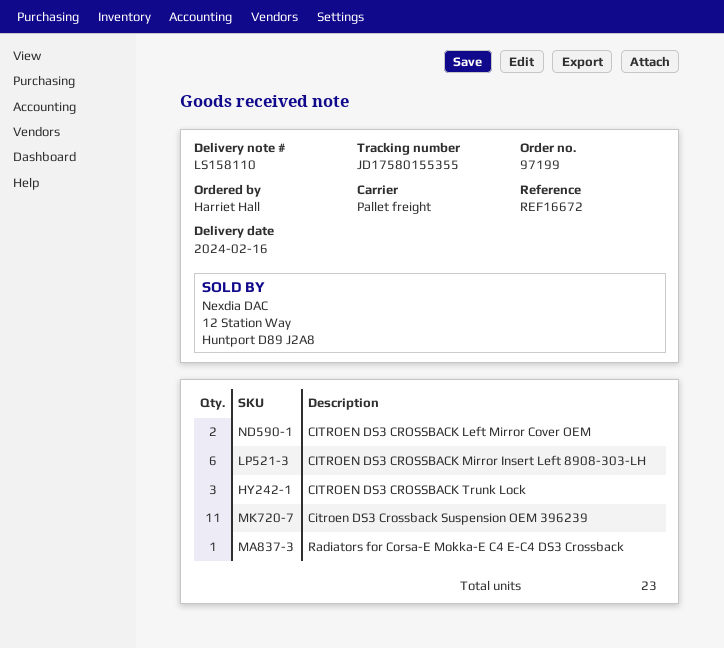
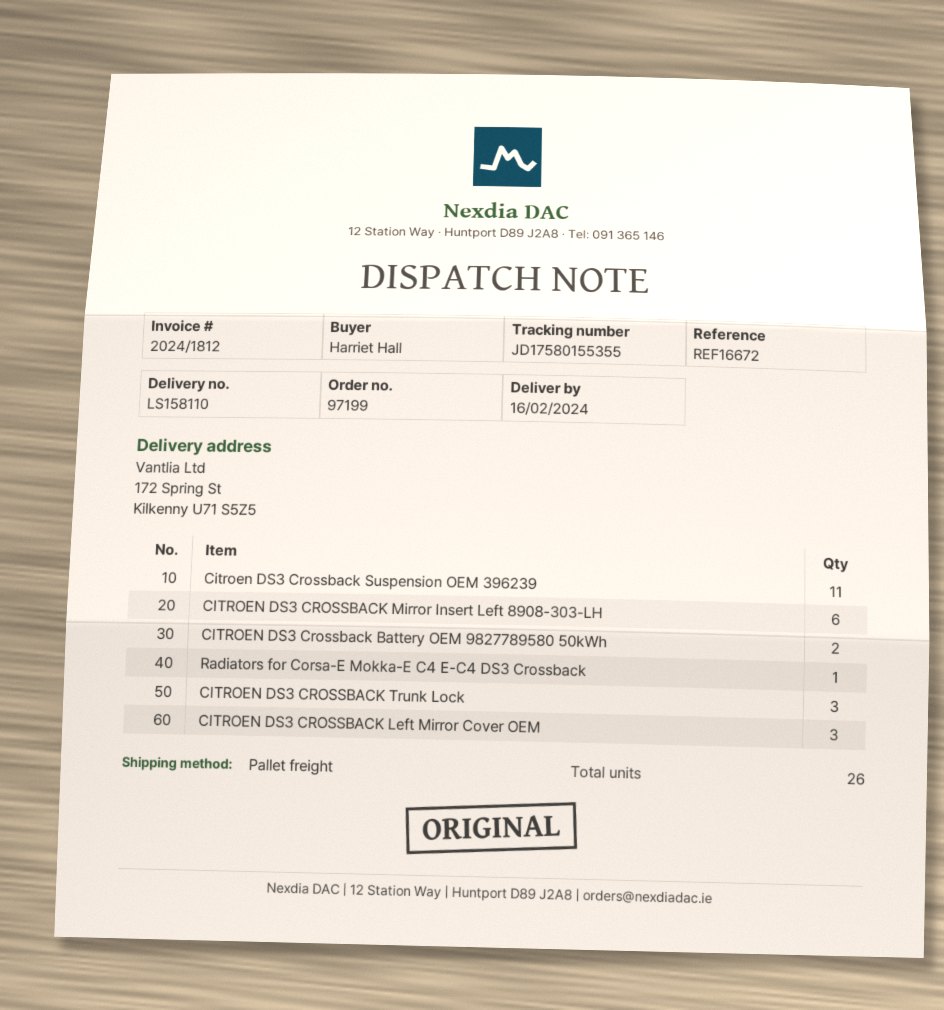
CITROEN DS3 CROSSBACK Left Mirror Cover OEM: 2 -> 3
CITROEN DS3 Crossback Battery OEM 9827789580 50kWh: none -> 2
total quantity: 23 -> 26

